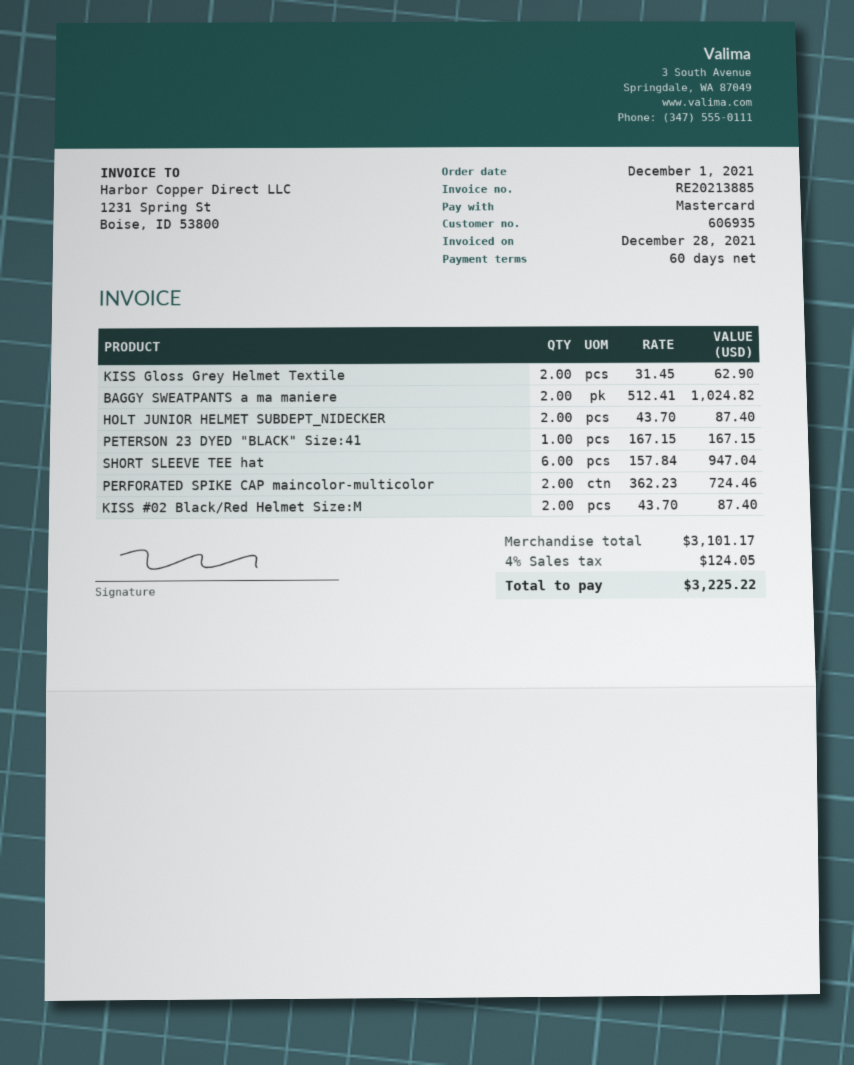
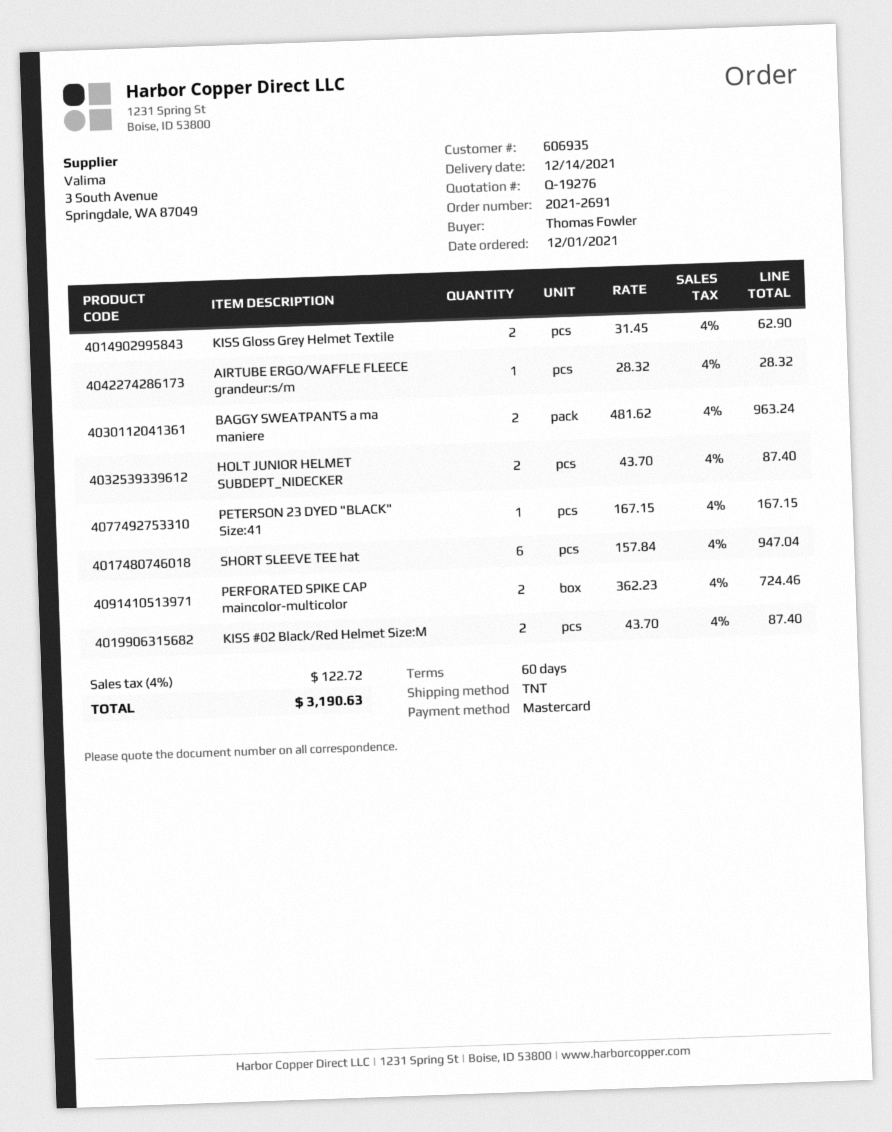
BAGGY SWEATPANTS a ma maniere: 2 x 512.41 = 1024.82 -> 2 x 481.62 = 963.24
AIRTUBE ERGO/WAFFLE FLEECE grandeur:s/m: none -> 1 x 28.32 = 28.32
tax: 4% = 124.05 -> 4% = 122.72
total: 3225.22 -> 3190.63

